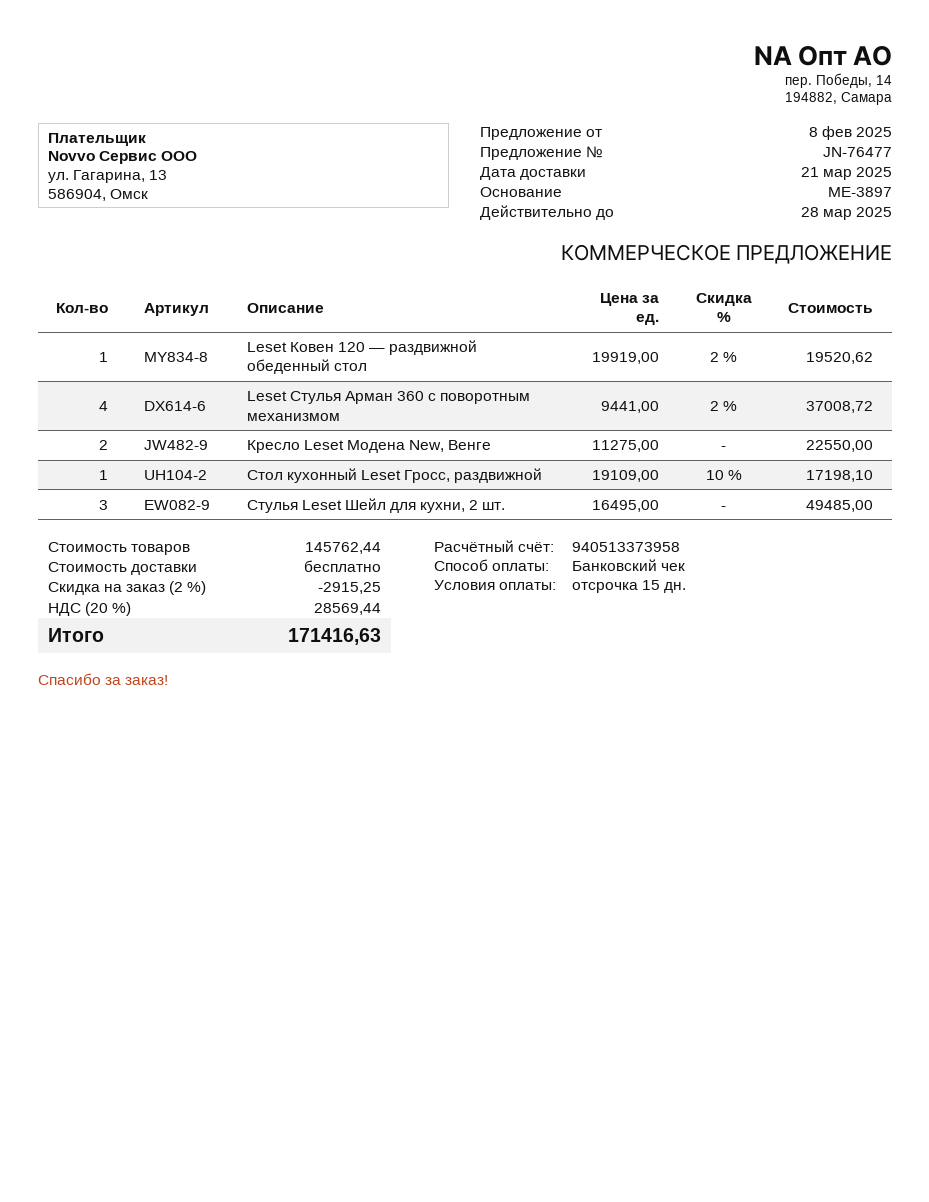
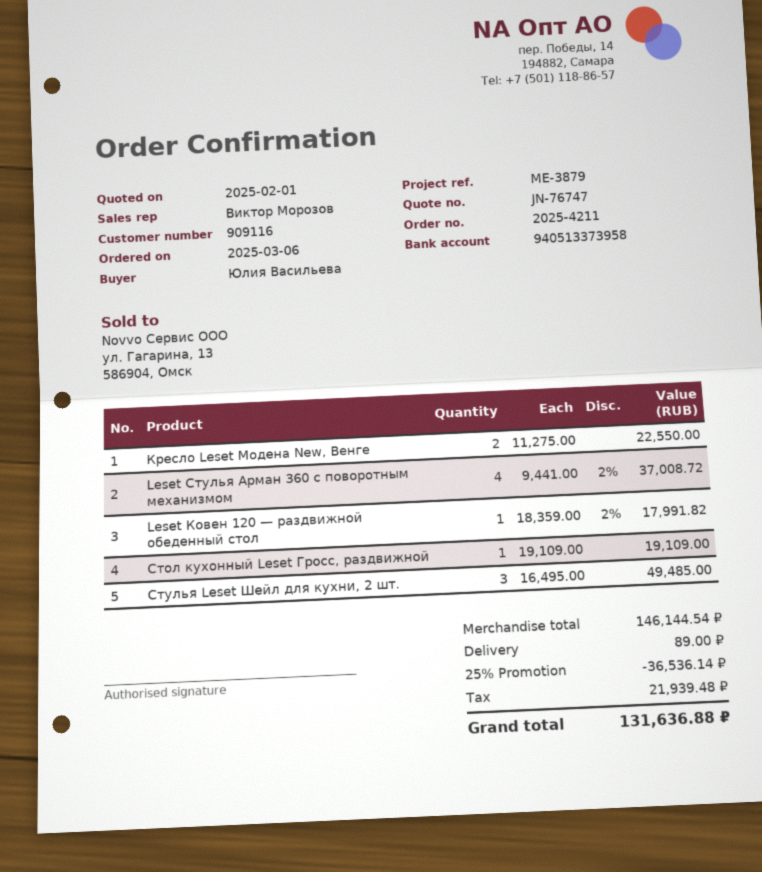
quote number: JN-76477 -> JN-76747
quote date: 2025-02-08 -> 2025-02-01
reference: ME-3897 -> ME-3879
Leset Ковен 120 — раздвижной обеденный стол: 1 x 19919.00 - 2% = 19520.62 -> 1 x 18359.00 - 2% = 17991.82
Стол кухонный Leset Гросс, раздвижной: 1 x 19109.00 - 10% = 17198.10 -> 1 x 19109.00 = 19109.00
subtotal: 145762.44 -> 146144.54
discount: 2% = 2915.25 -> 25% = 36536.14
shipping: 0.00 -> 89.00
tax: 28569.44 -> 21939.48
total: 171416.63 -> 131636.88

